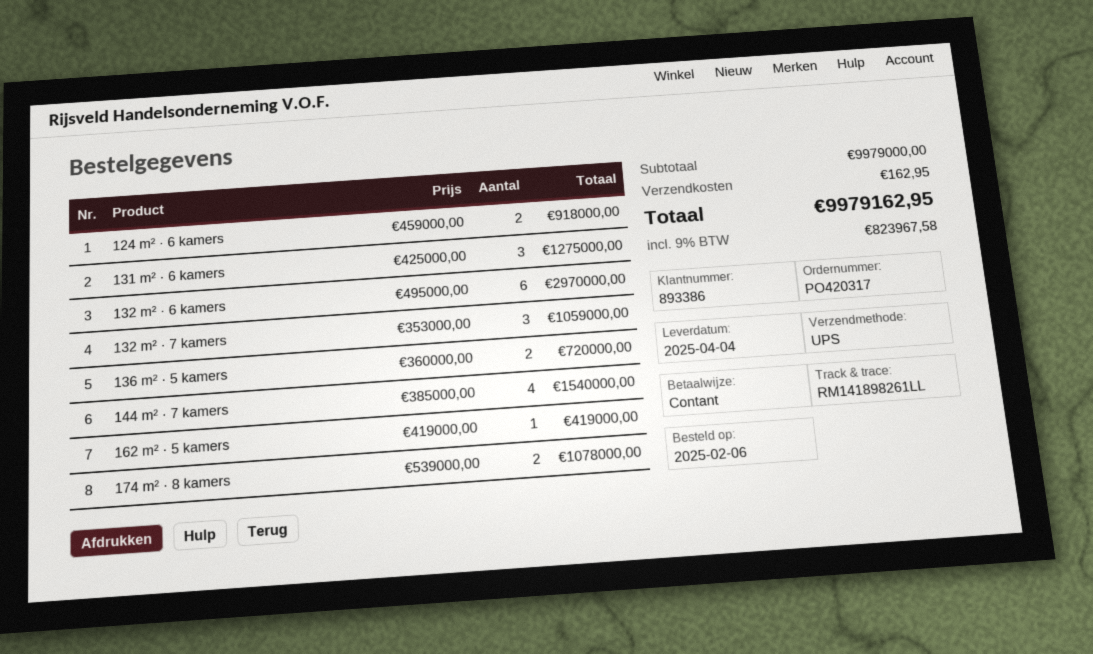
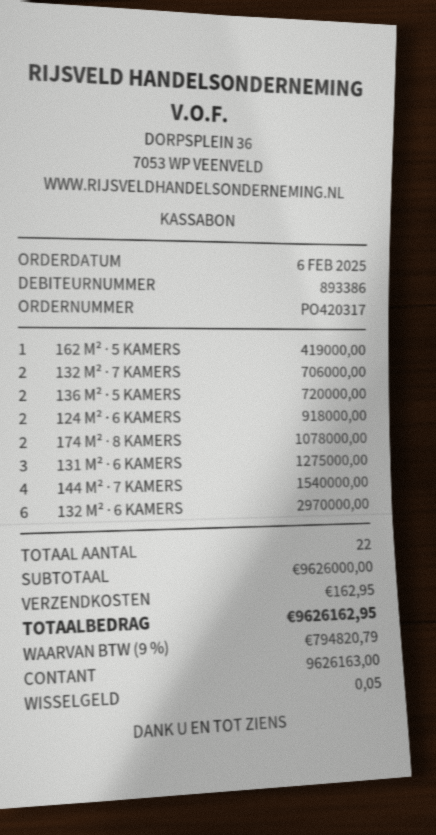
132 m² · 7 kamers: 3 for 1059000.00 -> 2 for 706000.00
subtotal: 9979000.00 -> 9626000.00
tax: 9% = 823967.58 -> 9% = 794820.79
total: 9979162.95 -> 9626162.95

